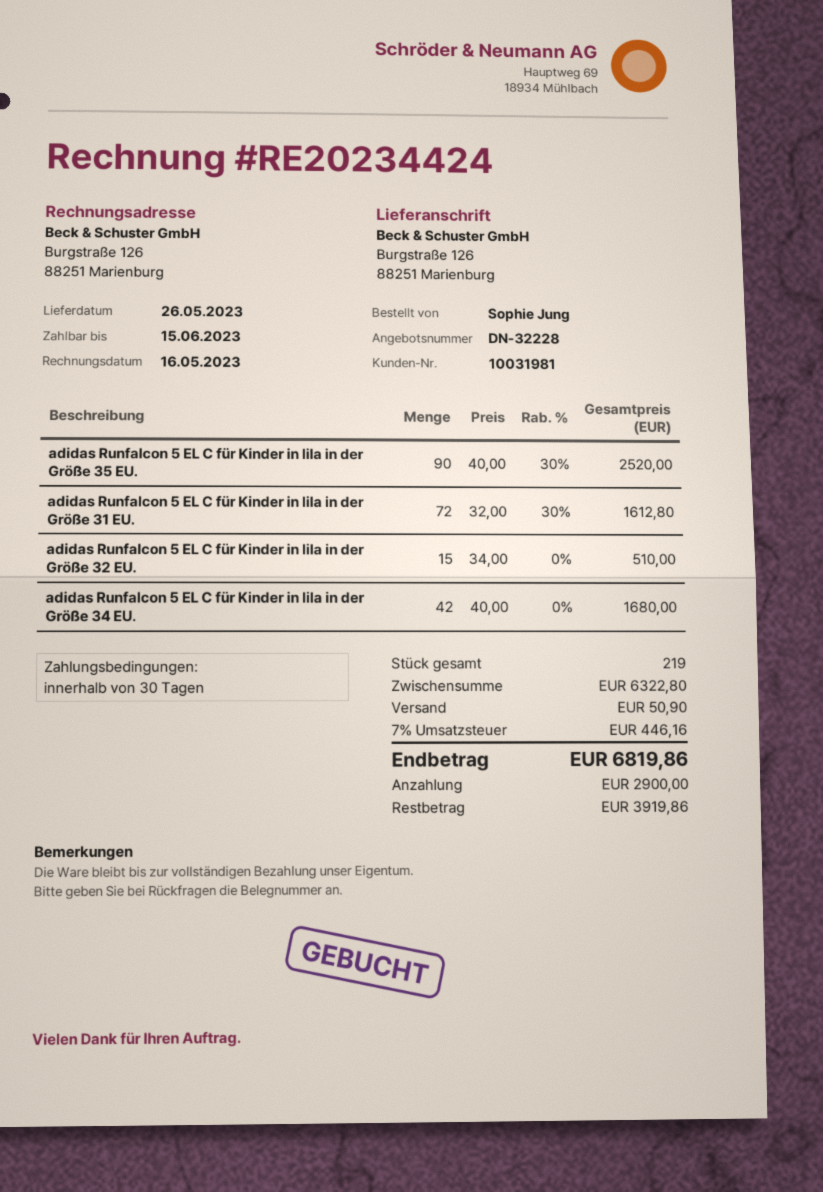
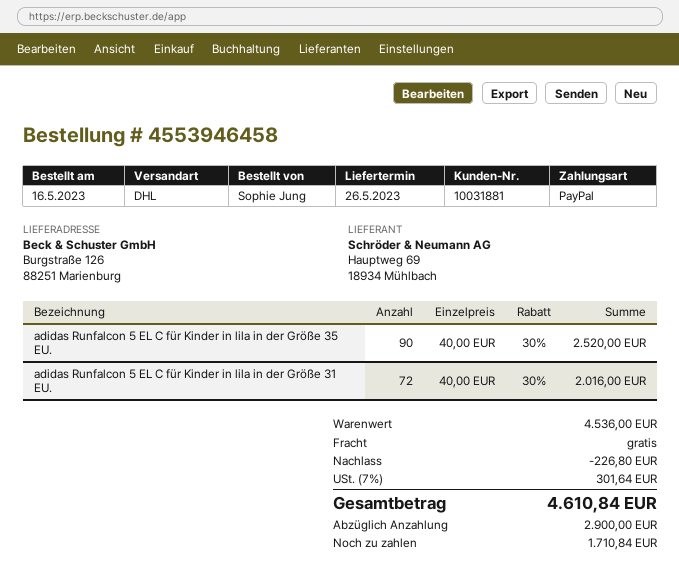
customer number: 10031981 -> 10031881
adidas Runfalcon 5 EL C für Kinder in lila in der Größe 31 EU.: 72 x 32.00 - 30% = 1612.80 -> 72 x 40.00 - 30% = 2016.00
adidas Runfalcon 5 EL C für Kinder in lila in der Größe 32 EU.: 15 x 34.00 = 510.00 -> none
adidas Runfalcon 5 EL C für Kinder in lila in der Größe 34 EU.: 42 x 40.00 = 1680.00 -> none
subtotal: 6322.80 -> 4536.00
discount: none -> 226.80
shipping: 50.90 -> 0.00
tax: 7% = 446.16 -> 7% = 301.64
total: 6819.86 -> 4610.84
balance: 3919.86 -> 1710.84

